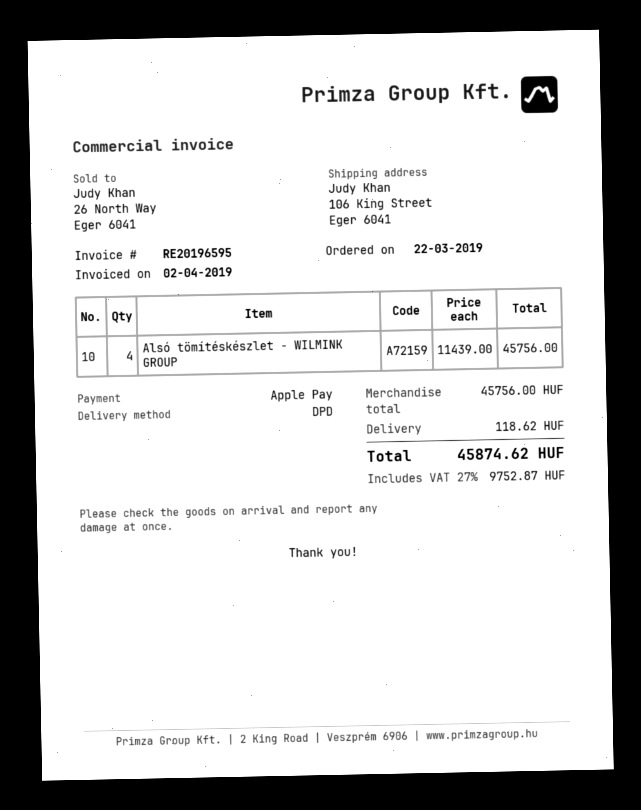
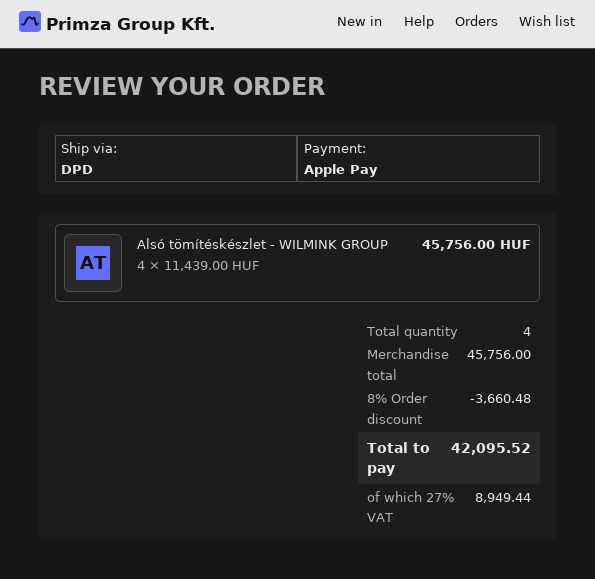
discount: none -> 8% = 3660.48
shipping: 118.62 -> none
tax: 27% = 9752.87 -> 27% = 8949.44
total: 45874.62 -> 42095.52

